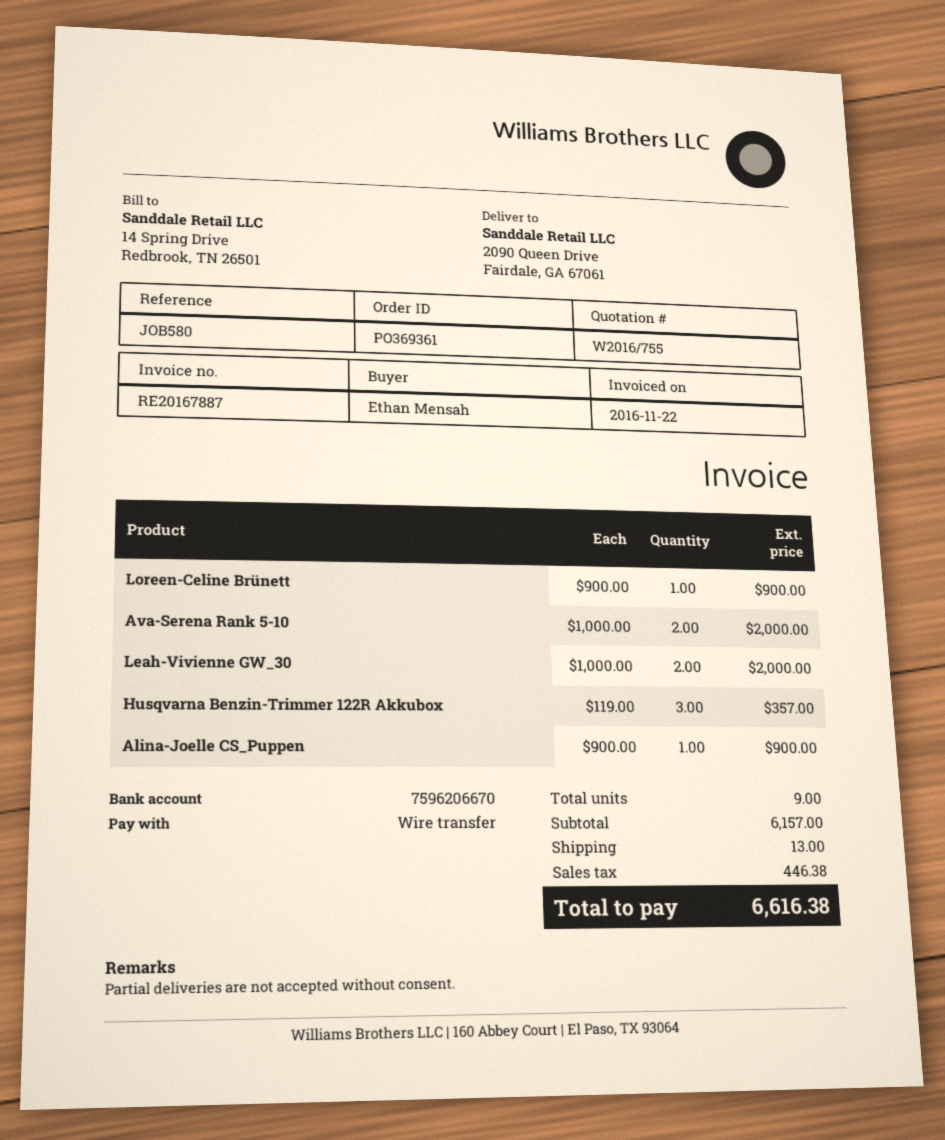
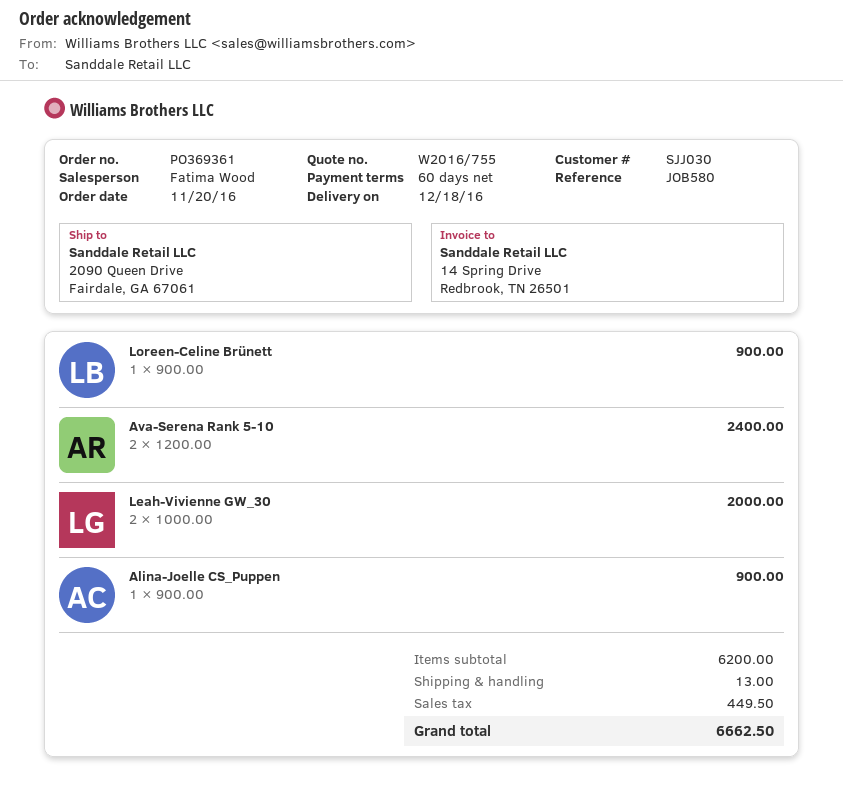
Ava-Serena Rank 5-10: 2 x 1000.00 = 2000.00 -> 2 x 1200.00 = 2400.00
Husqvarna Benzin-Trimmer 122R Akkubox: 3 x 119.00 = 357.00 -> none
subtotal: 6157.00 -> 6200.00
tax: 446.38 -> 449.50
total: 6616.38 -> 6662.50

